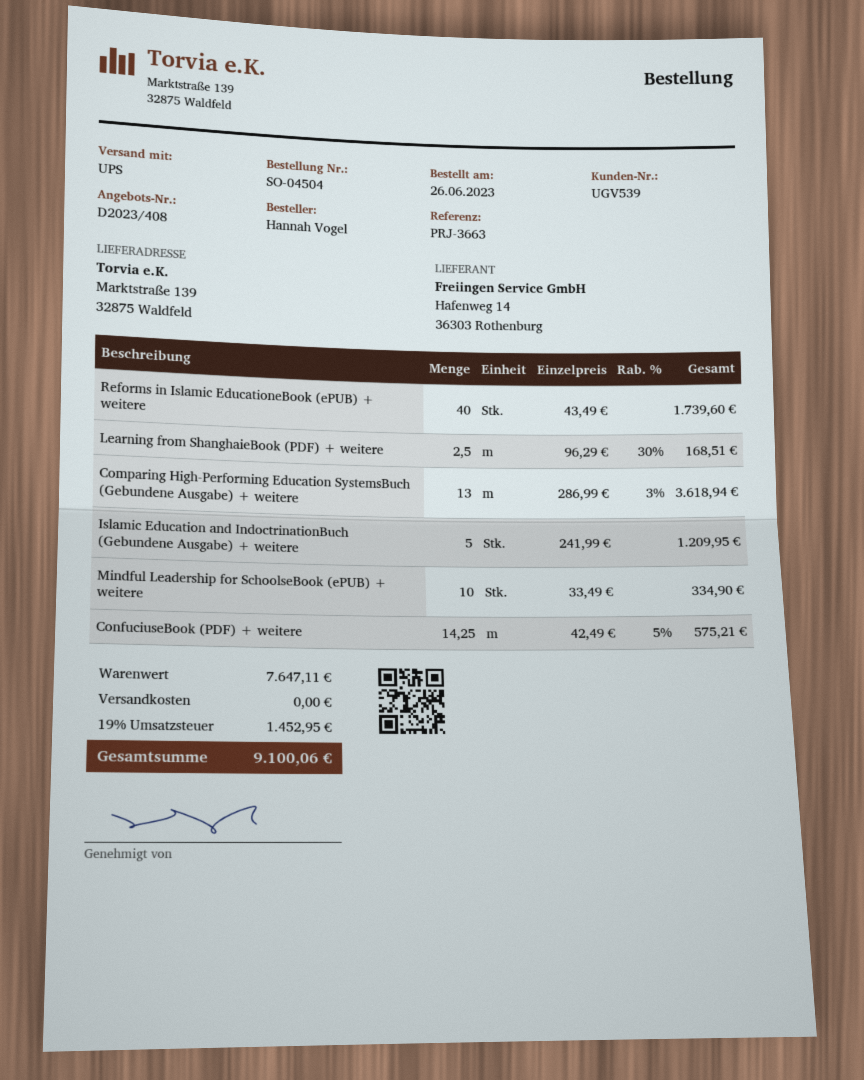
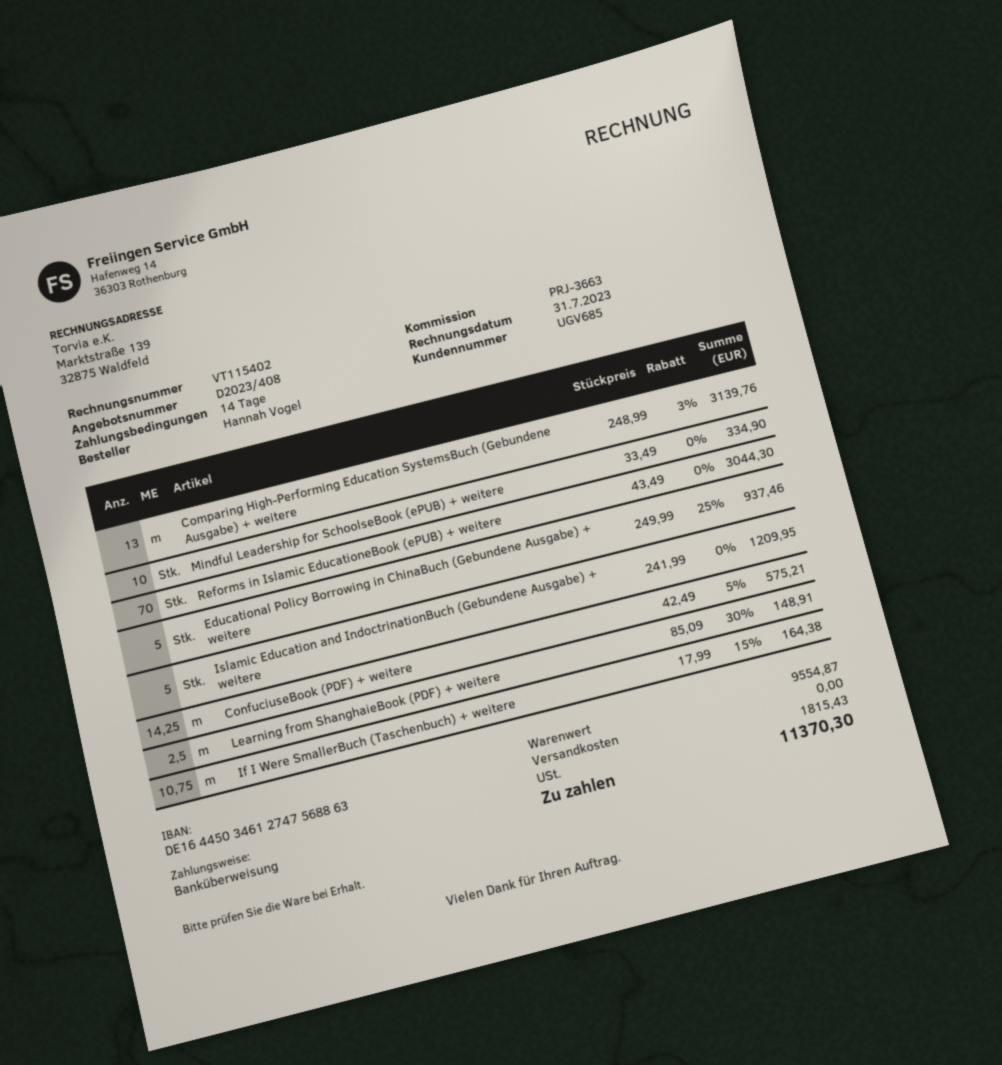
customer number: UGV539 -> UGV685
Reforms in Islamic EducationeBook (ePUB) + weitere: 40 x 43.49 = 1739.60 -> 70 x 43.49 = 3044.30
Learning from ShanghaieBook (PDF) + weitere: 2.5 x 96.29 - 30% = 168.51 -> 2.5 x 85.09 - 30% = 148.91
Comparing High-Performing Education SystemsBuch (Gebundene Ausgabe) + weitere: 13 x 286.99 - 3% = 3618.94 -> 13 x 248.99 - 3% = 3139.76
Educational Policy Borrowing in ChinaBuch (Gebundene Ausgabe) + weitere: none -> 5 x 249.99 - 25% = 937.46
If I Were SmallerBuch (Taschenbuch) + weitere: none -> 10.75 x 17.99 - 15% = 164.38
subtotal: 7647.11 -> 9554.87
tax: 1452.95 -> 1815.43
total: 9100.06 -> 11370.30

